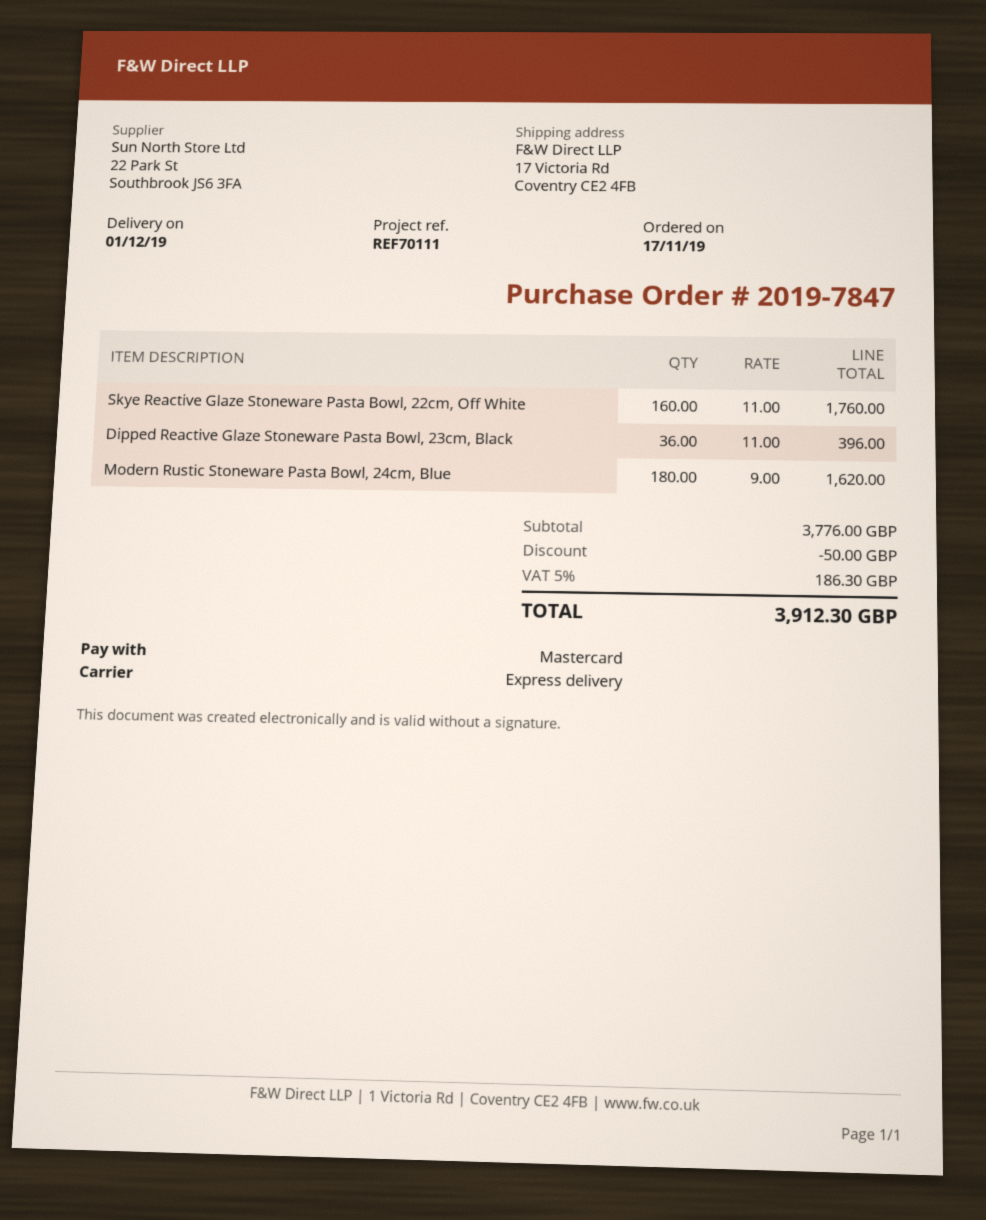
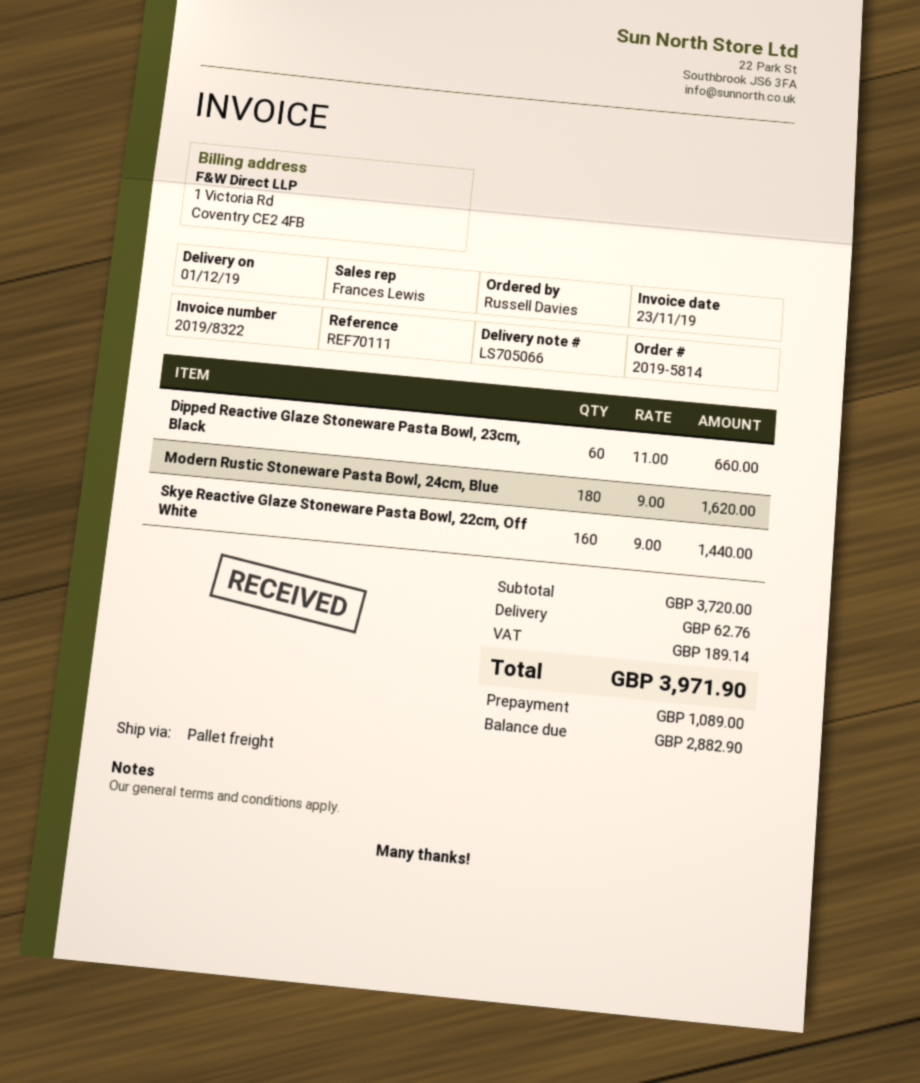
order number: 2019-7847 -> 2019-5814
shipping method: express -> pallet freight
Skye Reactive Glaze Stoneware Pasta Bowl, 22cm, Off White: 160 x 11.00 = 1760.00 -> 160 x 9.00 = 1440.00
Dipped Reactive Glaze Stoneware Pasta Bowl, 23cm, Black: 36 x 11.00 = 396.00 -> 60 x 11.00 = 660.00
subtotal: 3776.00 -> 3720.00
discount: 50.00 -> none
shipping: none -> 62.76
tax: 186.30 -> 189.14
total: 3912.30 -> 3971.90

